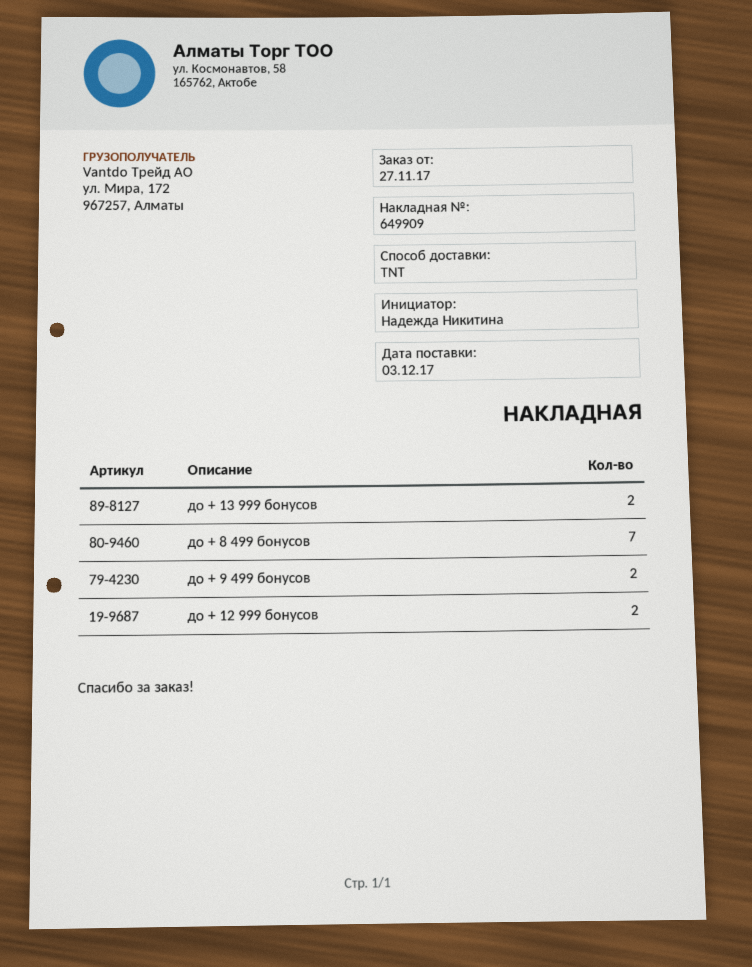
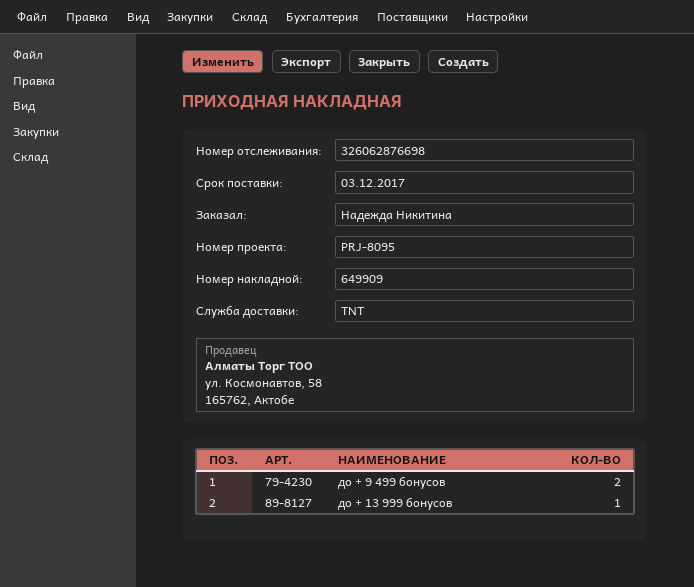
до + 13 999 бонусов: 2 -> 1
до + 8 499 бонусов: 7 -> none
до + 12 999 бонусов: 2 -> none

